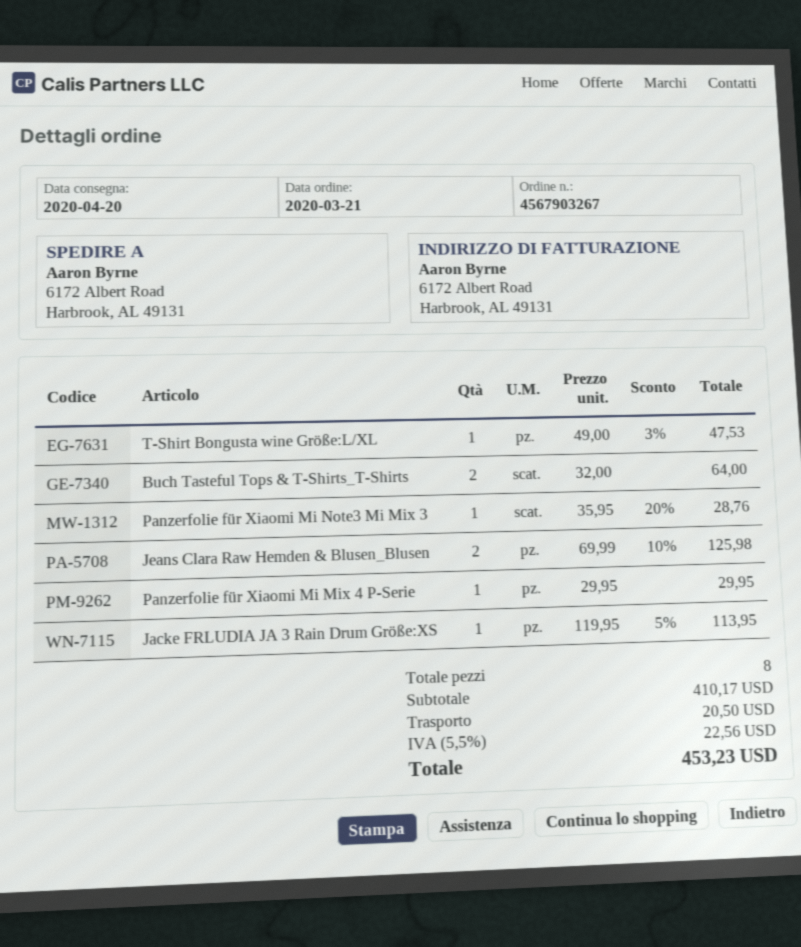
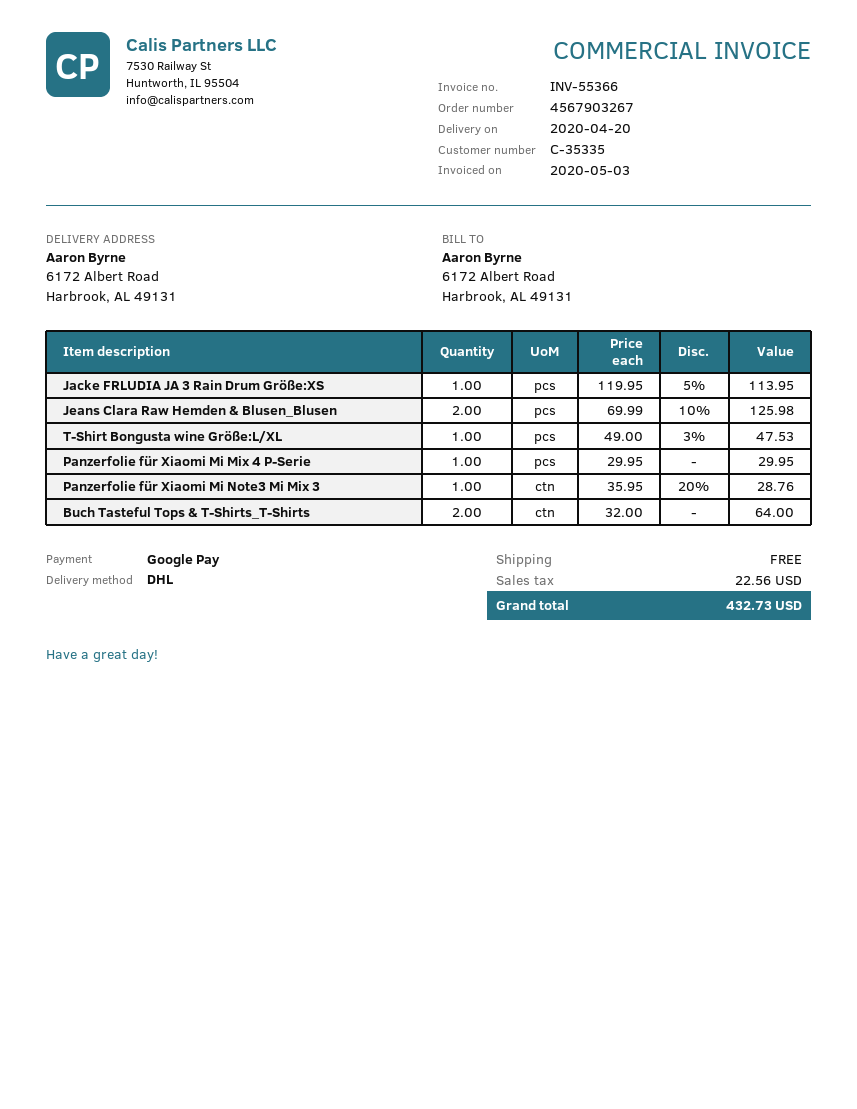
shipping: 20.50 -> 0.00
total: 453.23 -> 432.73

